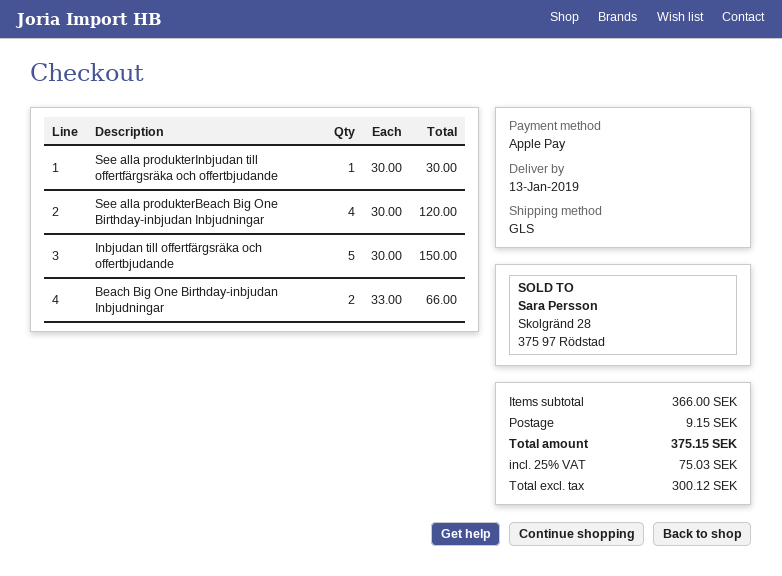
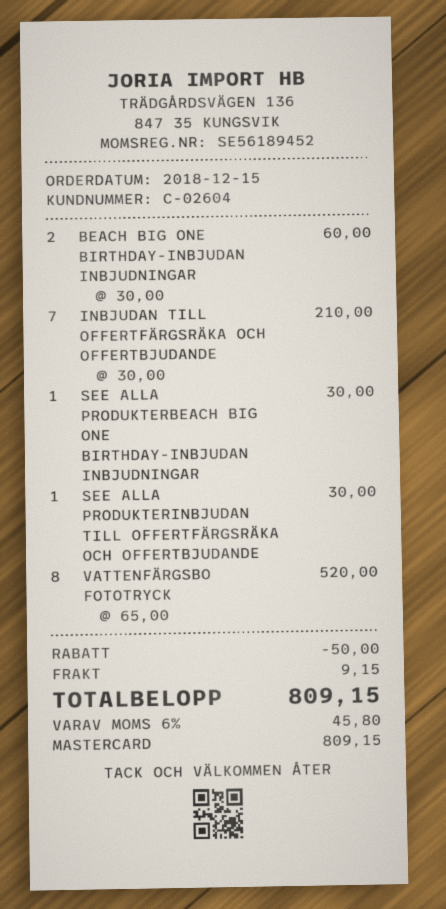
payment method: Apple Pay -> Mastercard
See alla produkterBeach Big One Birthday-inbjudan Inbjudningar: 4 x 30.00 = 120.00 -> 1 x 30.00 = 30.00
Inbjudan till offertfärgsräka och offertbjudande: 5 x 30.00 = 150.00 -> 7 x 30.00 = 210.00
Beach Big One Birthday-inbjudan Inbjudningar: 2 x 33.00 = 66.00 -> 2 x 30.00 = 60.00
VATTENFÄRGSBO FOTOTRYCK: none -> 8 x 65.00 = 520.00
discount: none -> 50.00
tax: 25% = 75.03 -> 6% = 45.80
total: 375.15 -> 809.15

